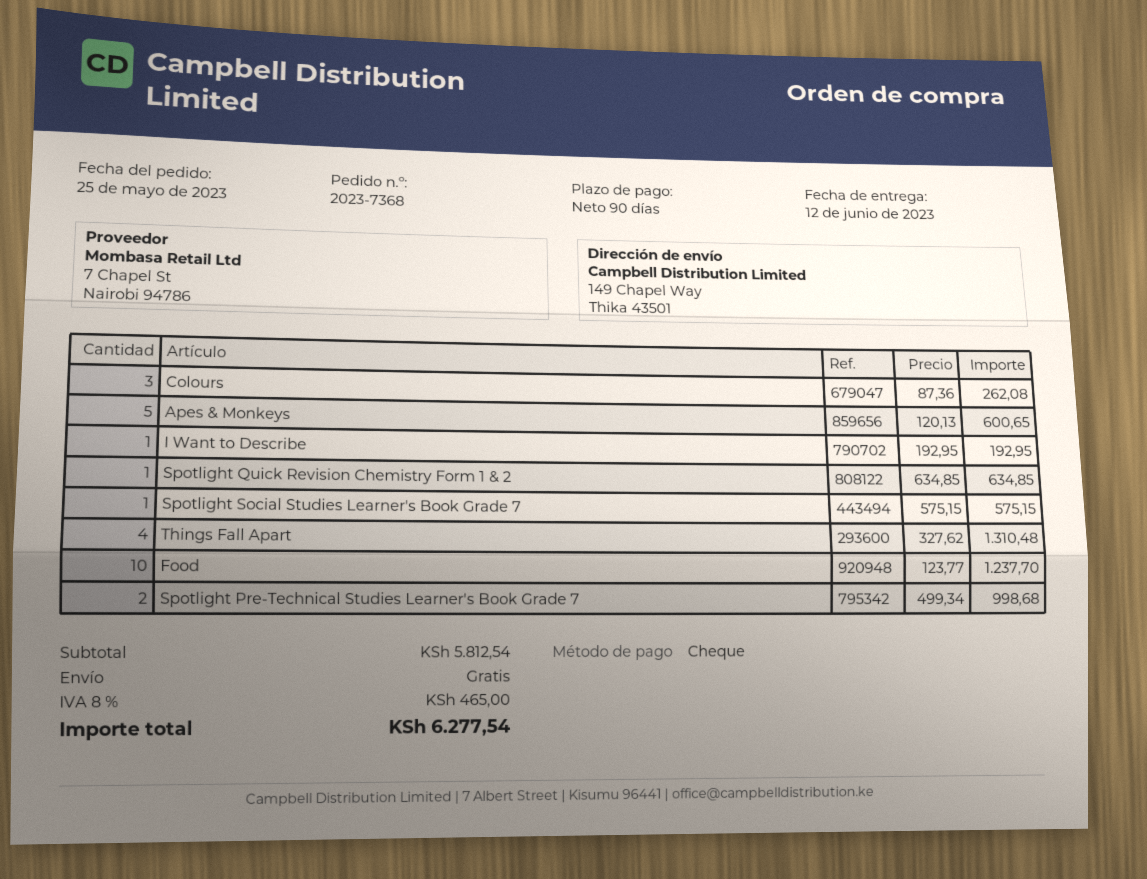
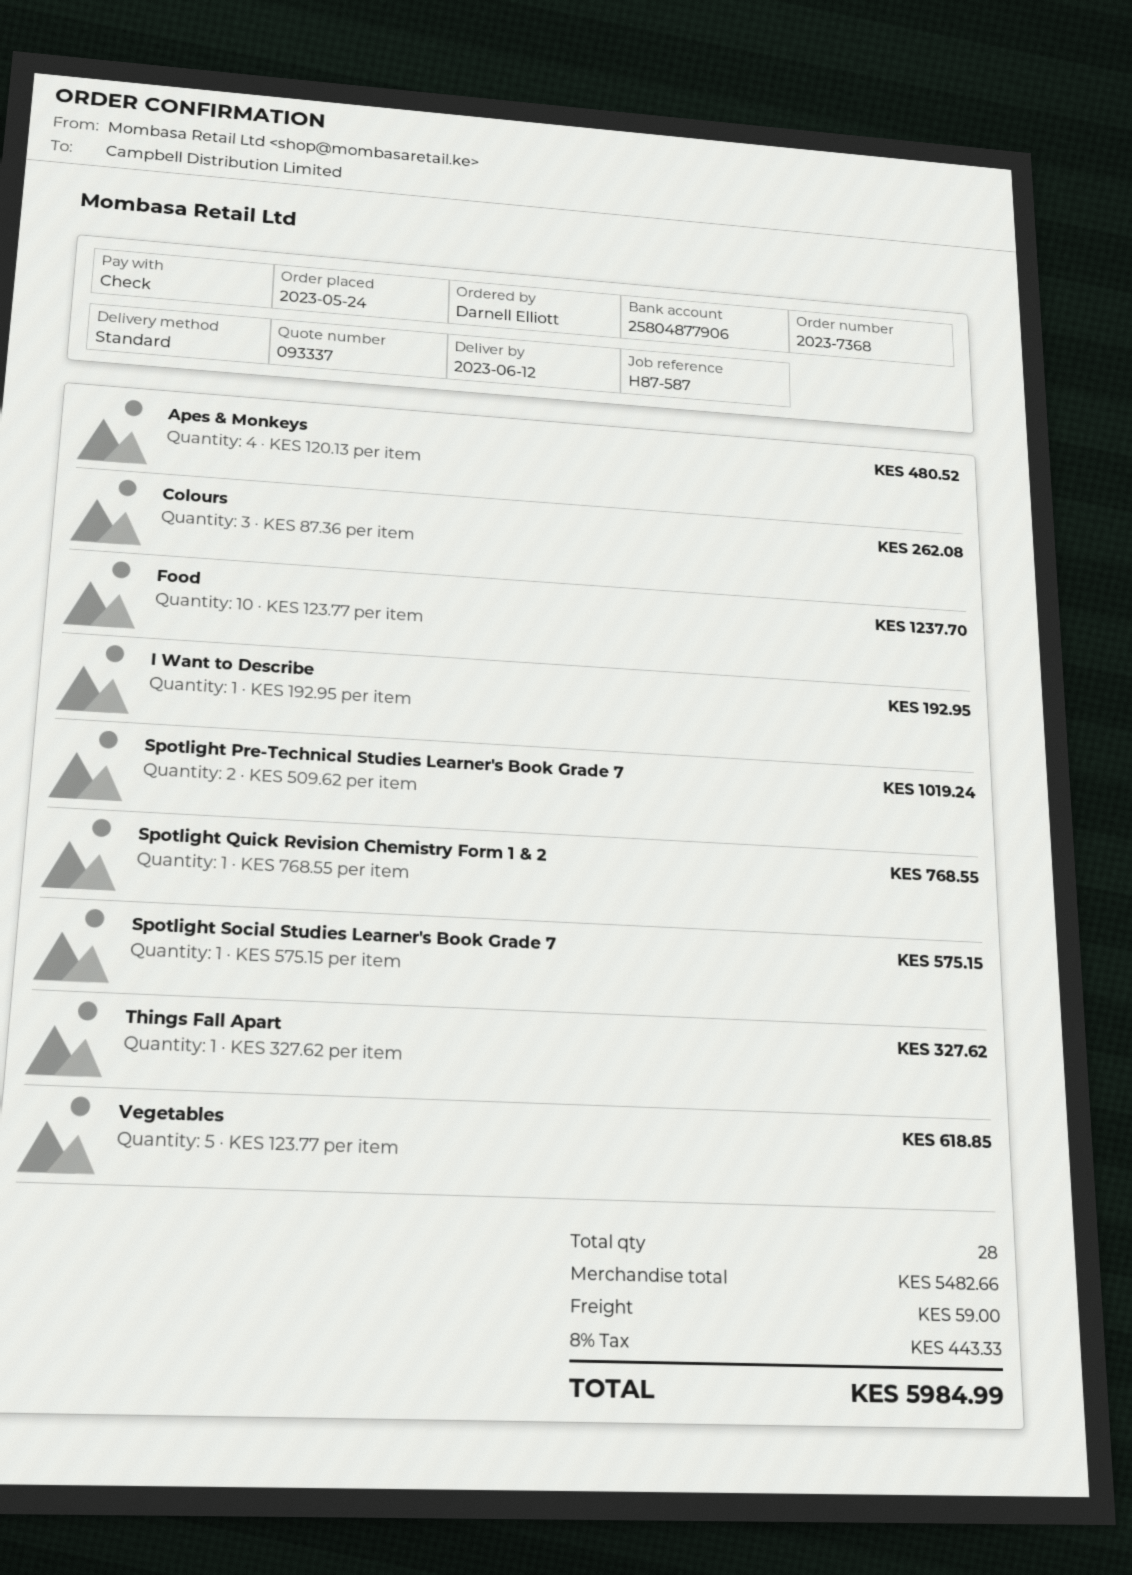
order date: 2023-05-25 -> 2023-05-24
Apes & Monkeys: 5 x 120.13 = 600.65 -> 4 x 120.13 = 480.52
Spotlight Quick Revision Chemistry Form 1 & 2: 1 x 634.85 = 634.85 -> 1 x 768.55 = 768.55
Things Fall Apart: 4 x 327.62 = 1310.48 -> 1 x 327.62 = 327.62
Spotlight Pre-Technical Studies Learner's Book Grade 7: 2 x 499.34 = 998.68 -> 2 x 509.62 = 1019.24
Vegetables: none -> 5 x 123.77 = 618.85
subtotal: 5812.54 -> 5482.66
shipping: 0.00 -> 59.00
tax: 8% = 465.00 -> 8% = 443.33
total: 6277.54 -> 5984.99

